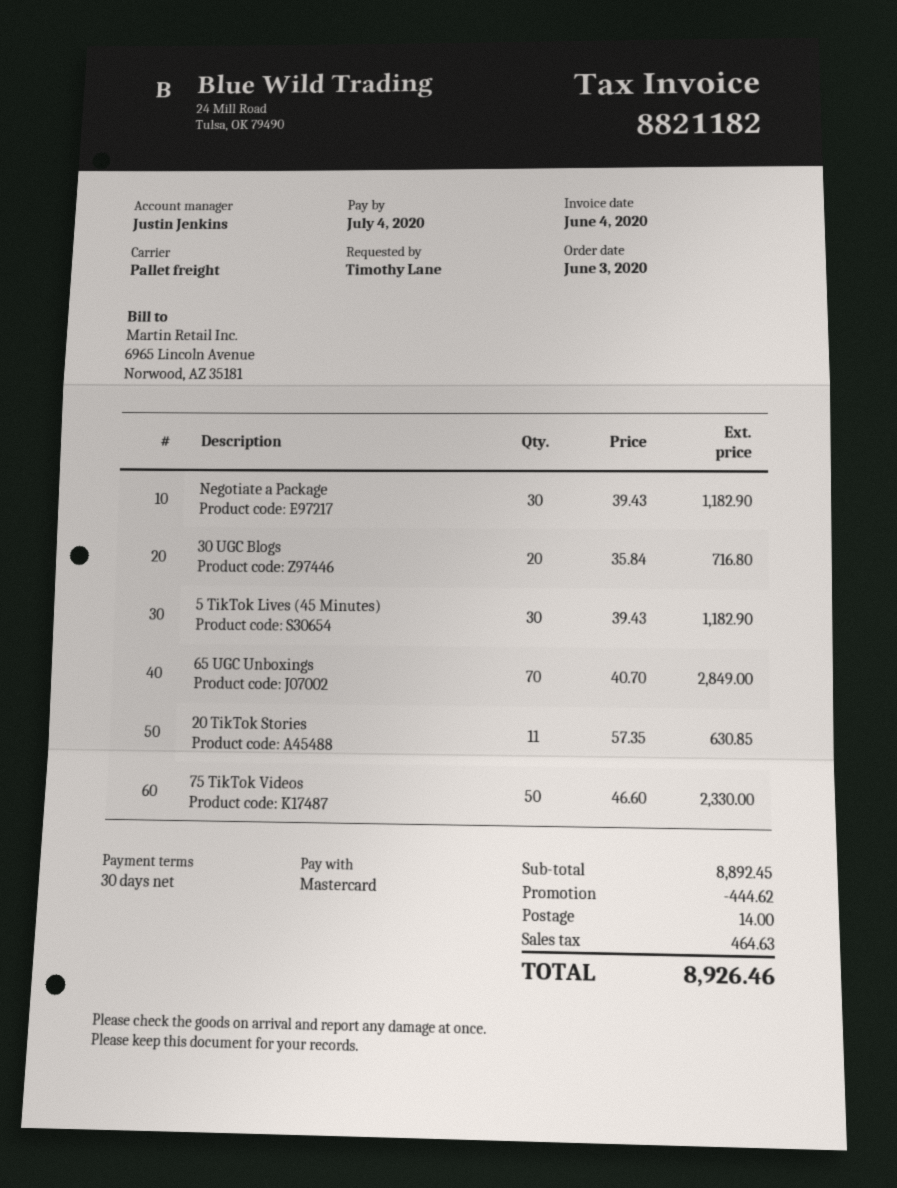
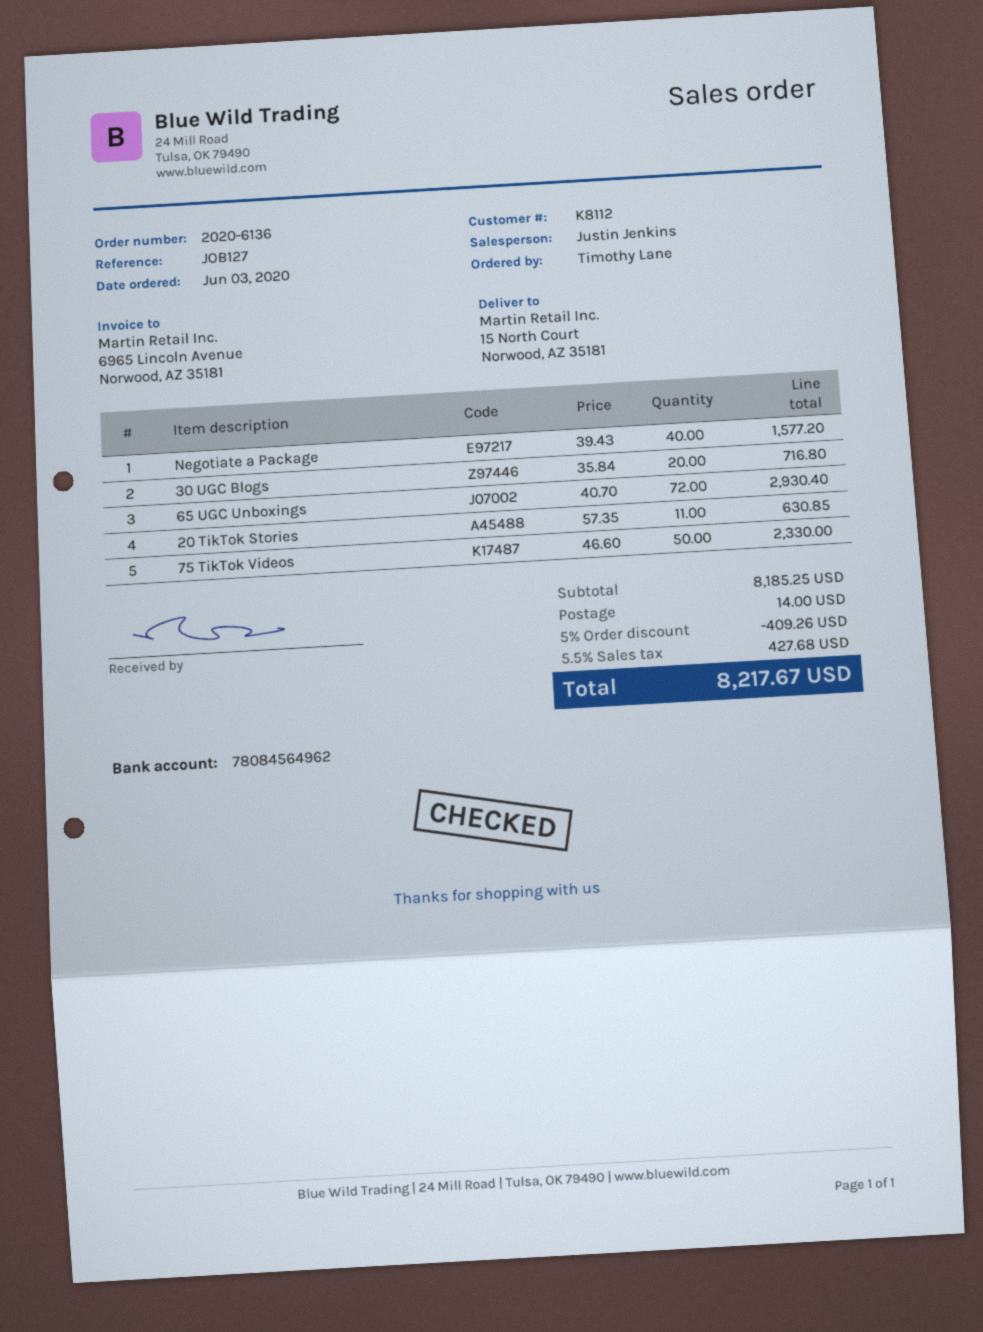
Negotiate a Package: 30 x 39.43 = 1182.90 -> 40 x 39.43 = 1577.20
5 TikTok Lives (45 Minutes): 30 x 39.43 = 1182.90 -> none
65 UGC Unboxings: 70 x 40.70 = 2849.00 -> 72 x 40.70 = 2930.40
subtotal: 8892.45 -> 8185.25
discount: 444.62 -> 409.26
tax: 464.63 -> 427.68
total: 8926.46 -> 8217.67

